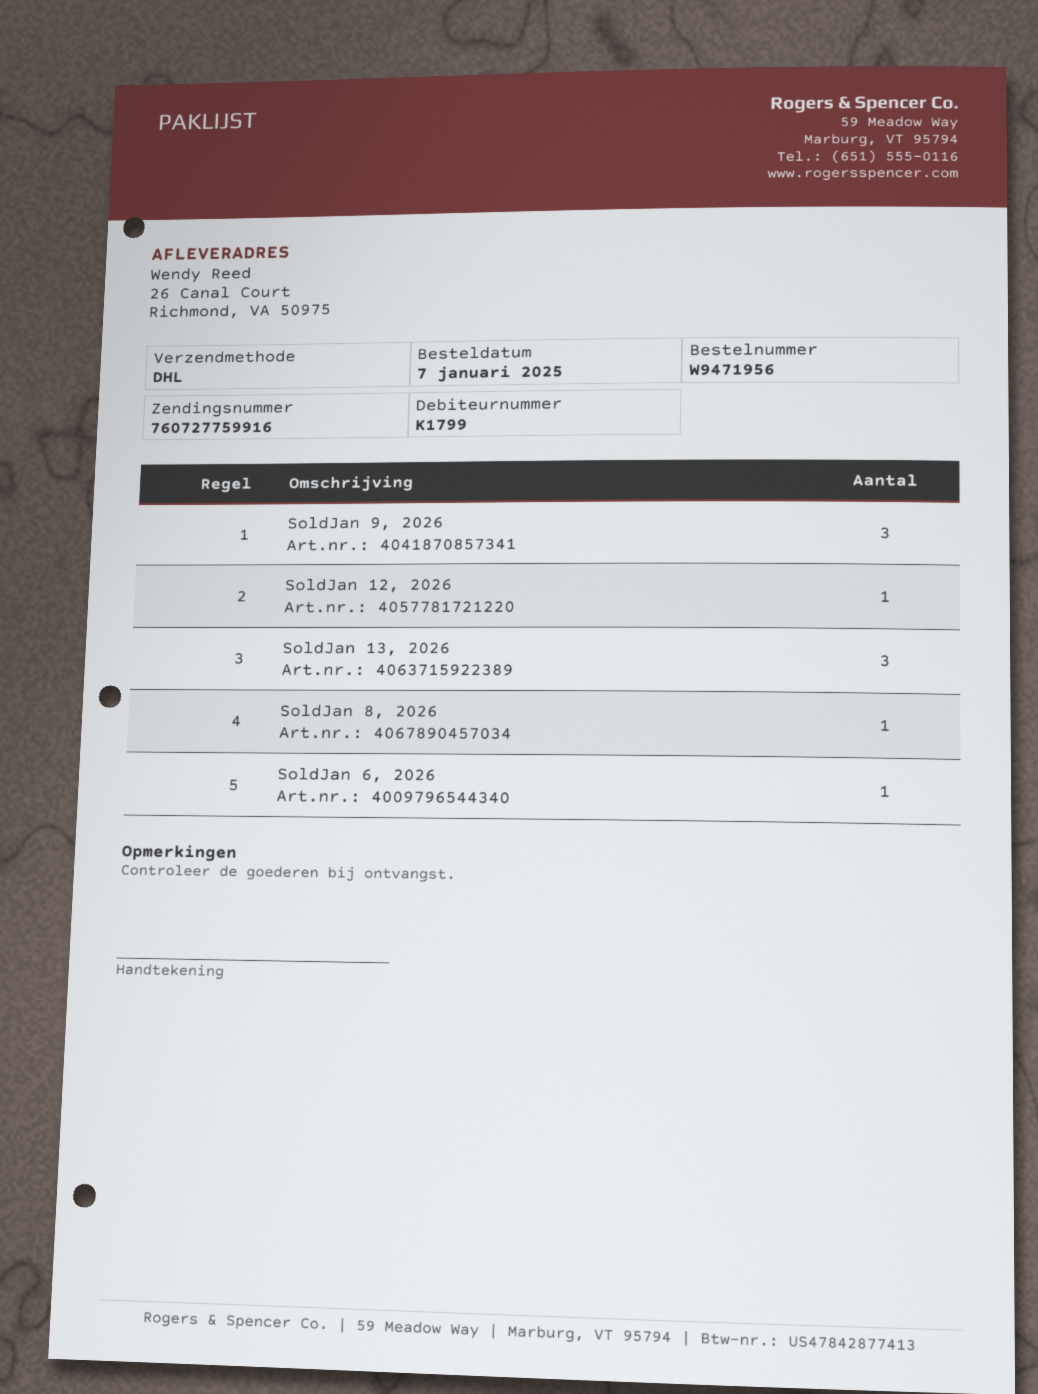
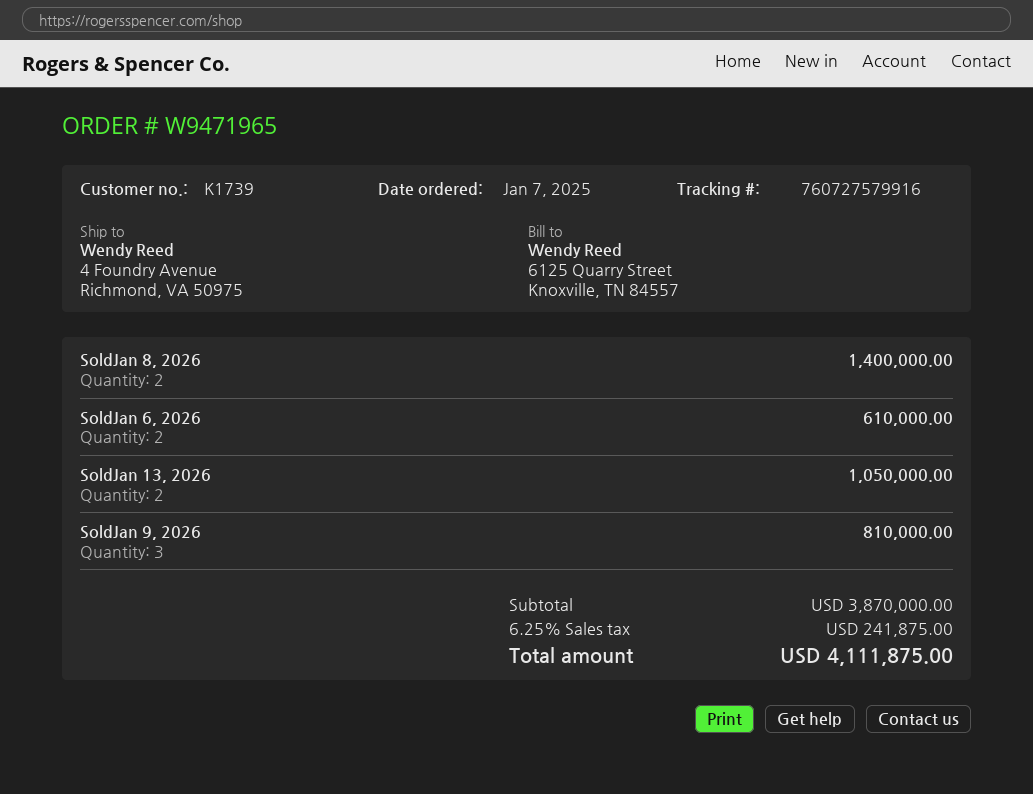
order number: W9471956 -> W9471965
customer number: K1799 -> K1739
tracking number: 760727759916 -> 760727579916
ship to: 26 Canal Court, Richmond, VA 50975 -> 4 Foundry Avenue, Richmond, VA 50975
SoldJan 12, 2026: 1 -> none
SoldJan 13, 2026: 3 -> 2
SoldJan 8, 2026: 1 -> 2
SoldJan 6, 2026: 1 -> 2

